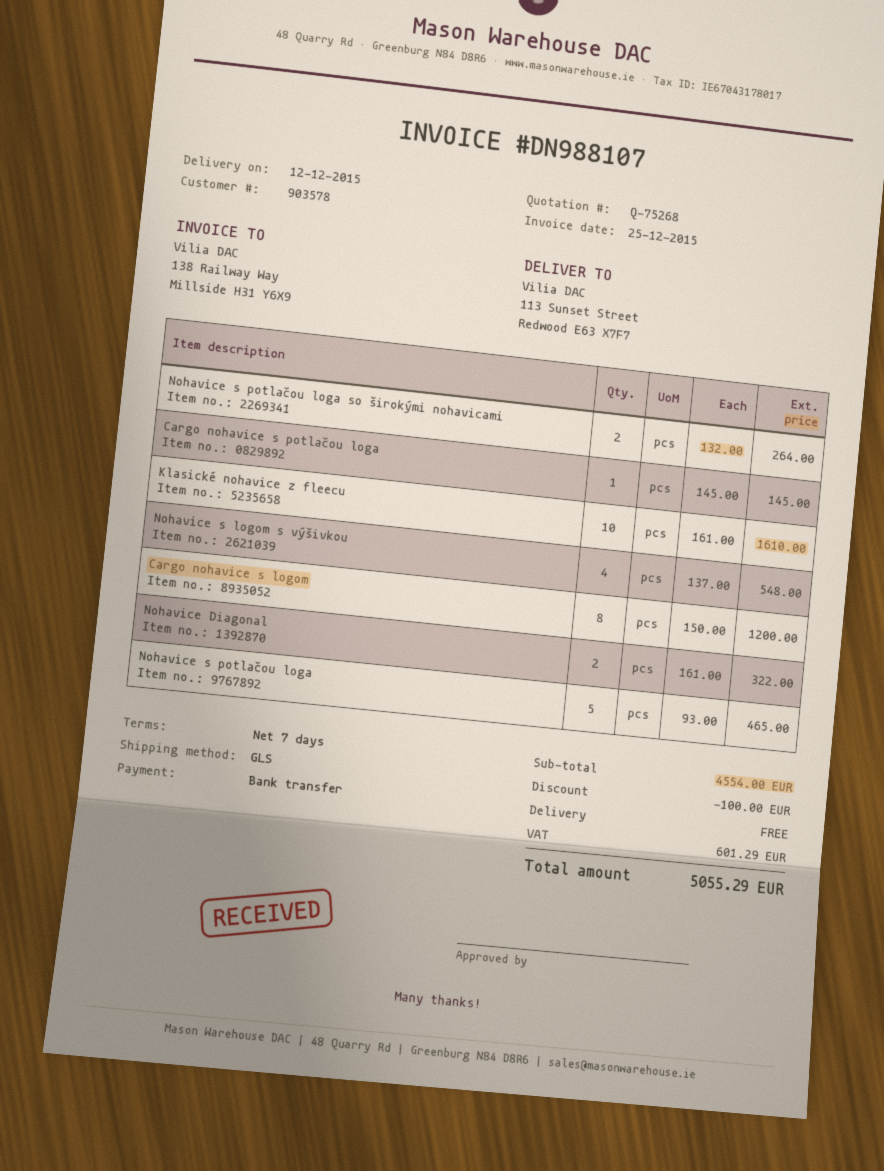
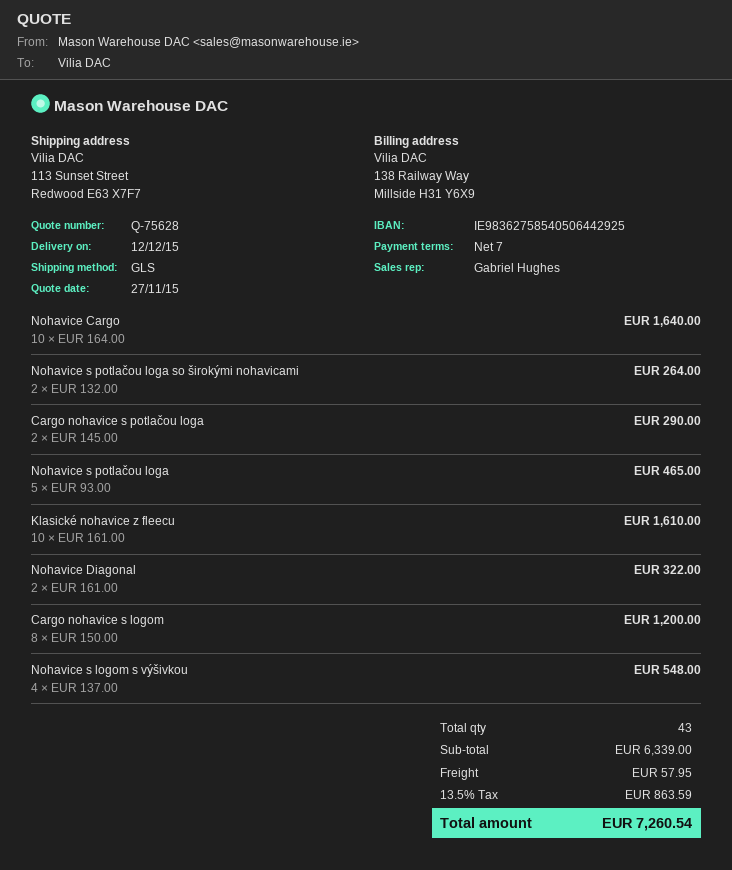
quote number: Q-75268 -> Q-75628
Cargo nohavice s potlačou loga: 1 x 145.00 = 145.00 -> 2 x 145.00 = 290.00
Nohavice Cargo: none -> 10 x 164.00 = 1640.00
subtotal: 4554.00 -> 6339.00
discount: 100.00 -> none
shipping: 0.00 -> 57.95
tax: 601.29 -> 863.59
total: 5055.29 -> 7260.54

